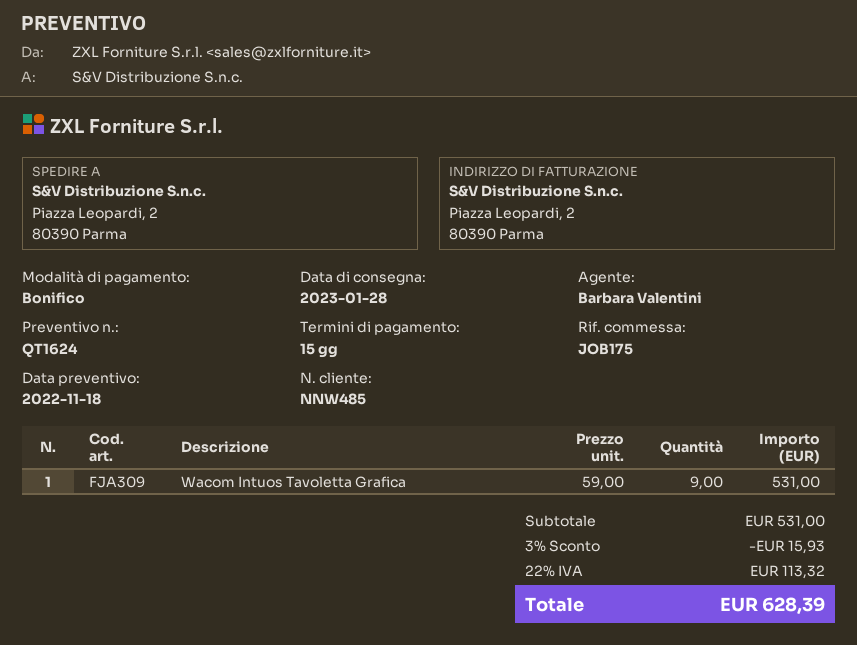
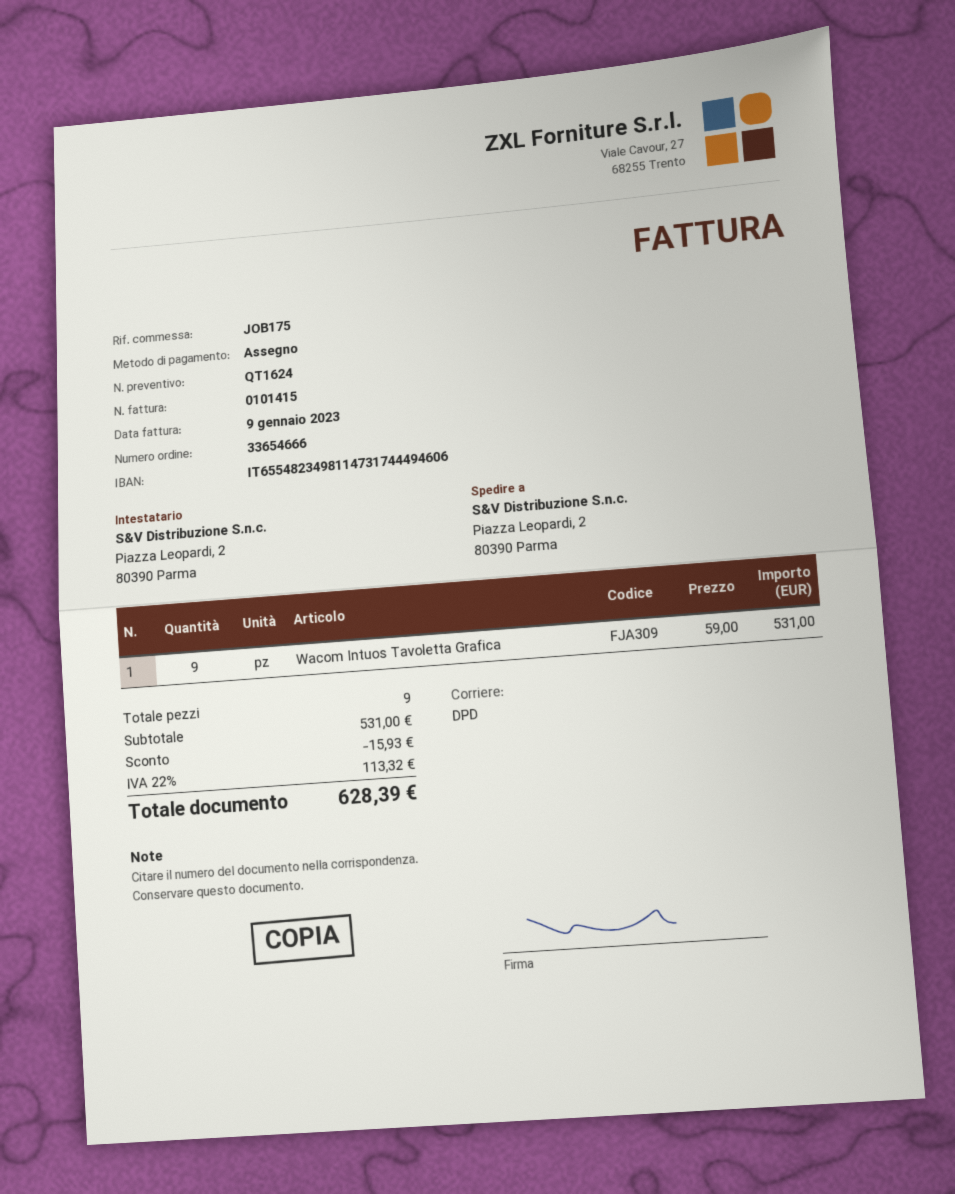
payment method: bank transfer -> cheque

